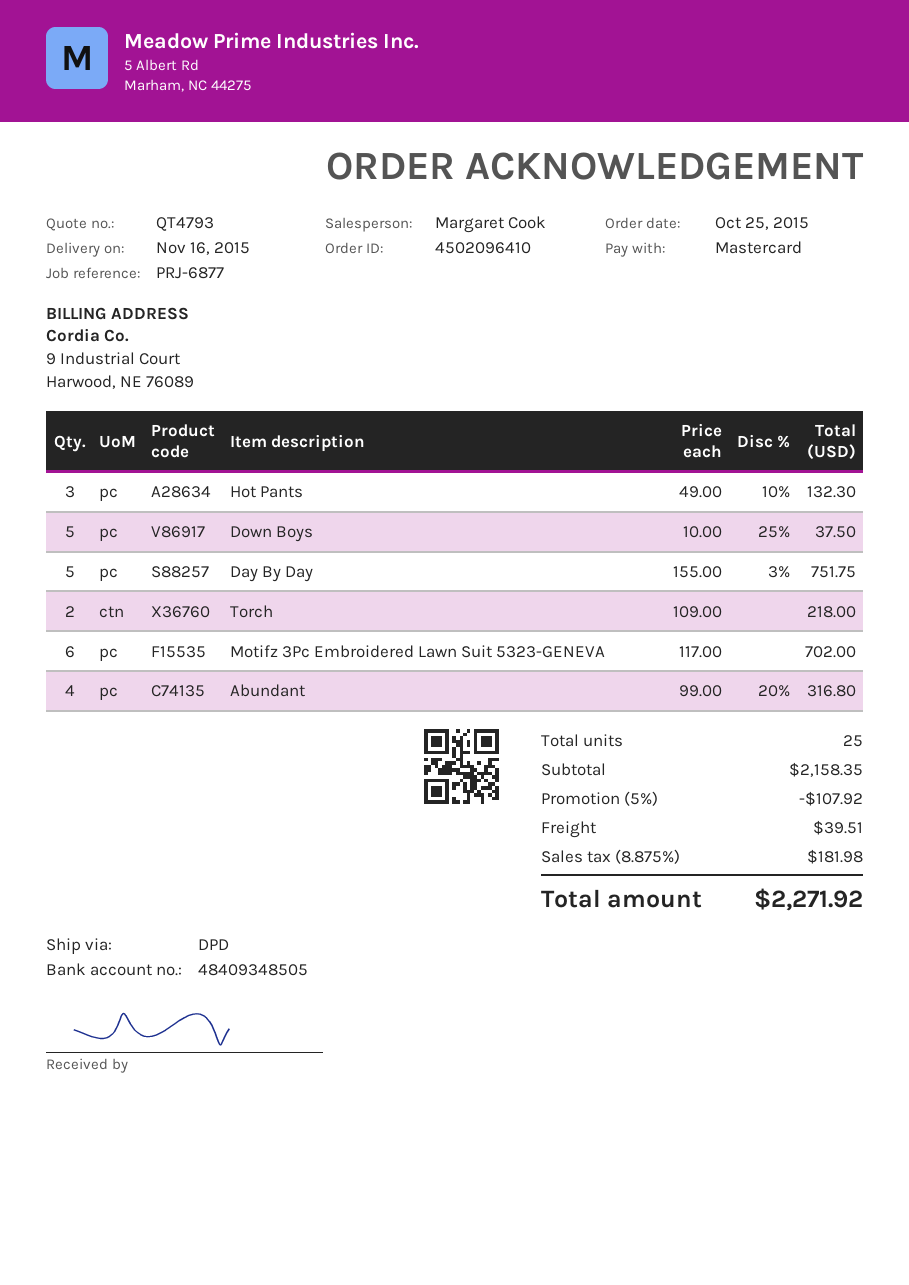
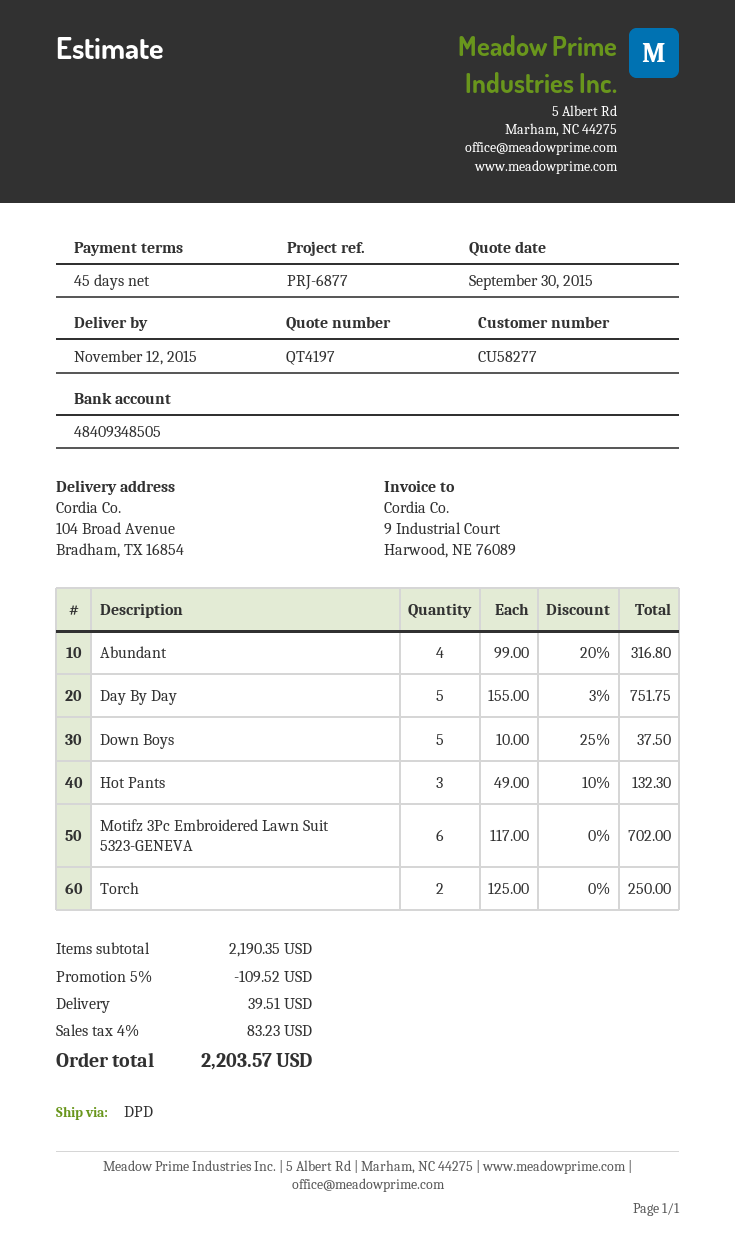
quote number: QT4793 -> QT4197
delivery date: 2015-11-16 -> 2015-11-12
Torch: 2 x 109.00 = 218.00 -> 2 x 125.00 = 250.00
subtotal: 2158.35 -> 2190.35
discount: 5% = 107.92 -> 5% = 109.52
tax: 8.875% = 181.98 -> 4% = 83.23
total: 2271.92 -> 2203.57

